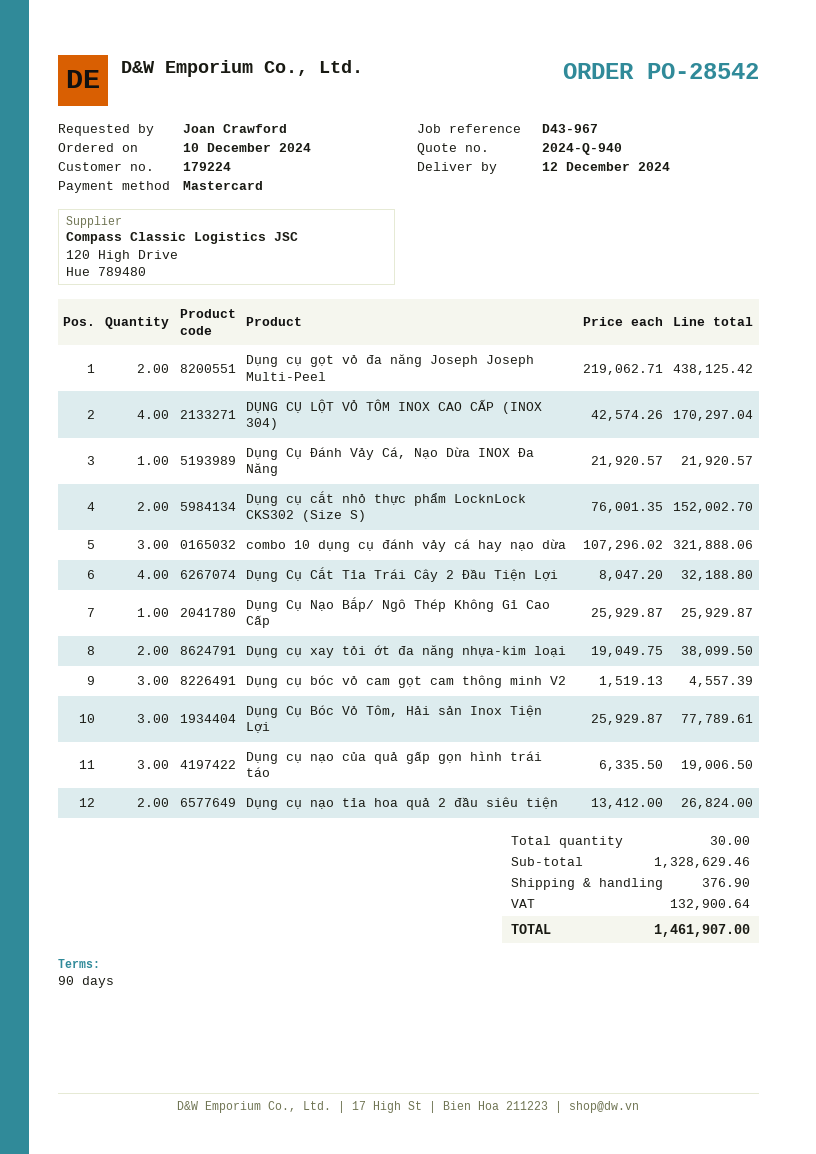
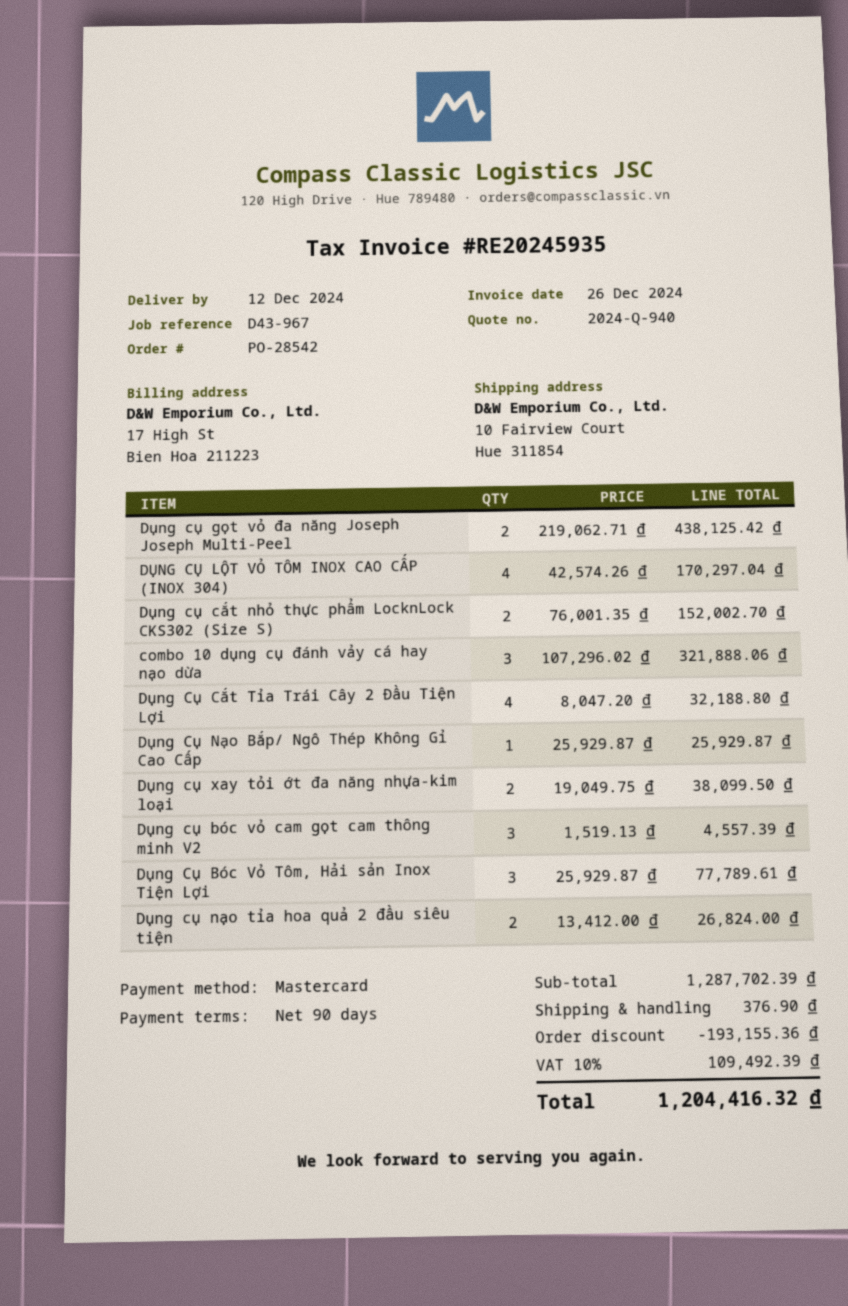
Dụng Cụ Đánh Vảy Cá, Nạo Dừa INOX Đa Năng: 1 x 21920.57 = 21920.57 -> none
Dụng cụ nạo của quả gấp gọn hình trái táo: 3 x 6335.50 = 19006.50 -> none
subtotal: 1328629.46 -> 1287702.39
discount: none -> 193155.36
tax: 132900.64 -> 109492.39
total: 1461907.00 -> 1204416.32

